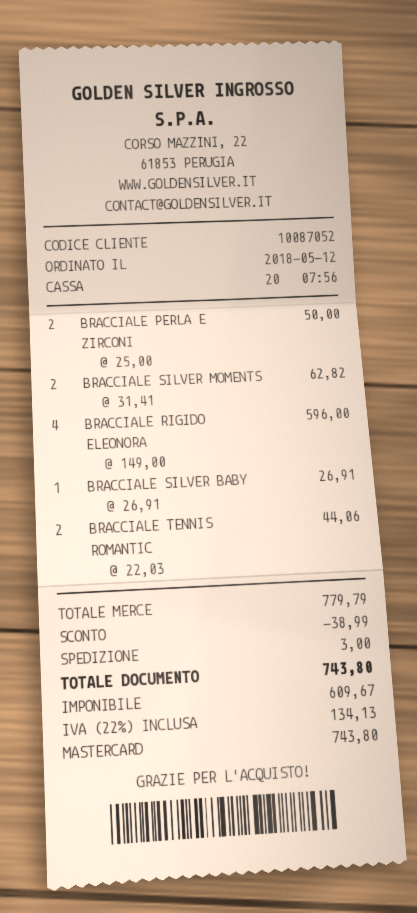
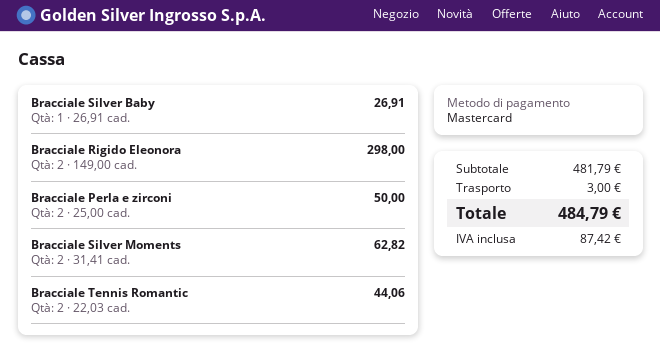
BRACCIALE RIGIDO ELEONORA: 4 x 149.00 = 596.00 -> 2 x 149.00 = 298.00
subtotal: 779.79 -> 481.79
discount: 38.99 -> none
tax: 134.13 -> 87.42
total: 743.80 -> 484.79

